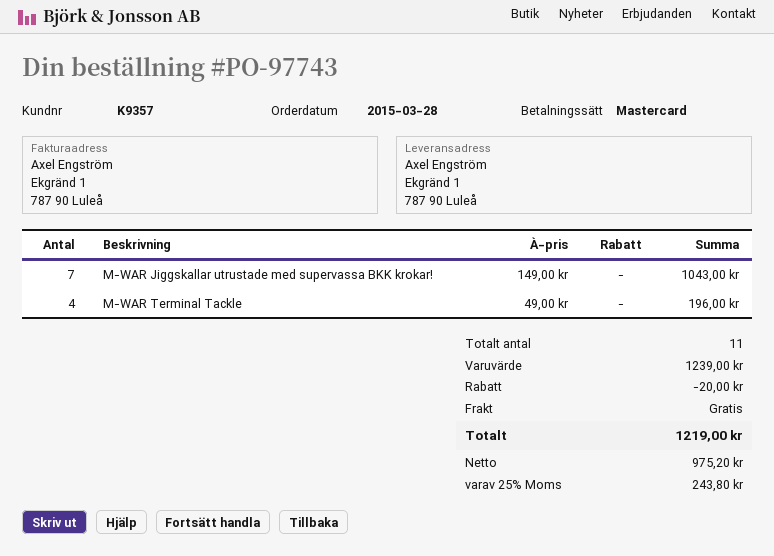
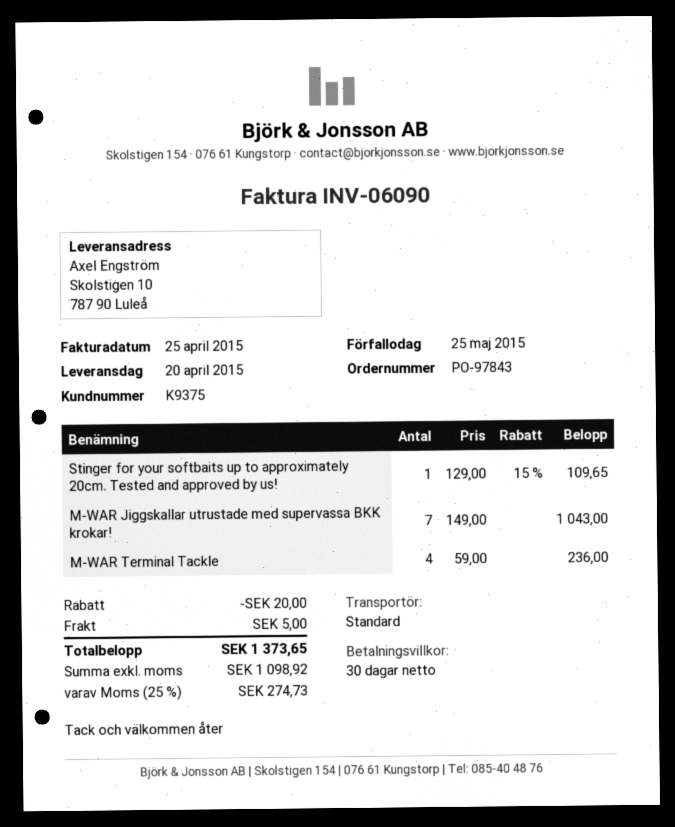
order number: PO-97743 -> PO-97843
customer number: K9357 -> K9375
ship to: Ekgränd 1, 787 90 Luleå -> Skolstigen 10, 787 90 Luleå
M-WAR Terminal Tackle: 4 x 49.00 = 196.00 -> 4 x 59.00 = 236.00
Stinger for your softbaits up to approximately 20cm. Tested and approved by us!: none -> 1 x 129.00 - 15% = 109.65
shipping: 0.00 -> 5.00
net: 975.20 -> 1098.92
tax: 25% = 243.80 -> 25% = 274.73
total: 1219.00 -> 1373.65

